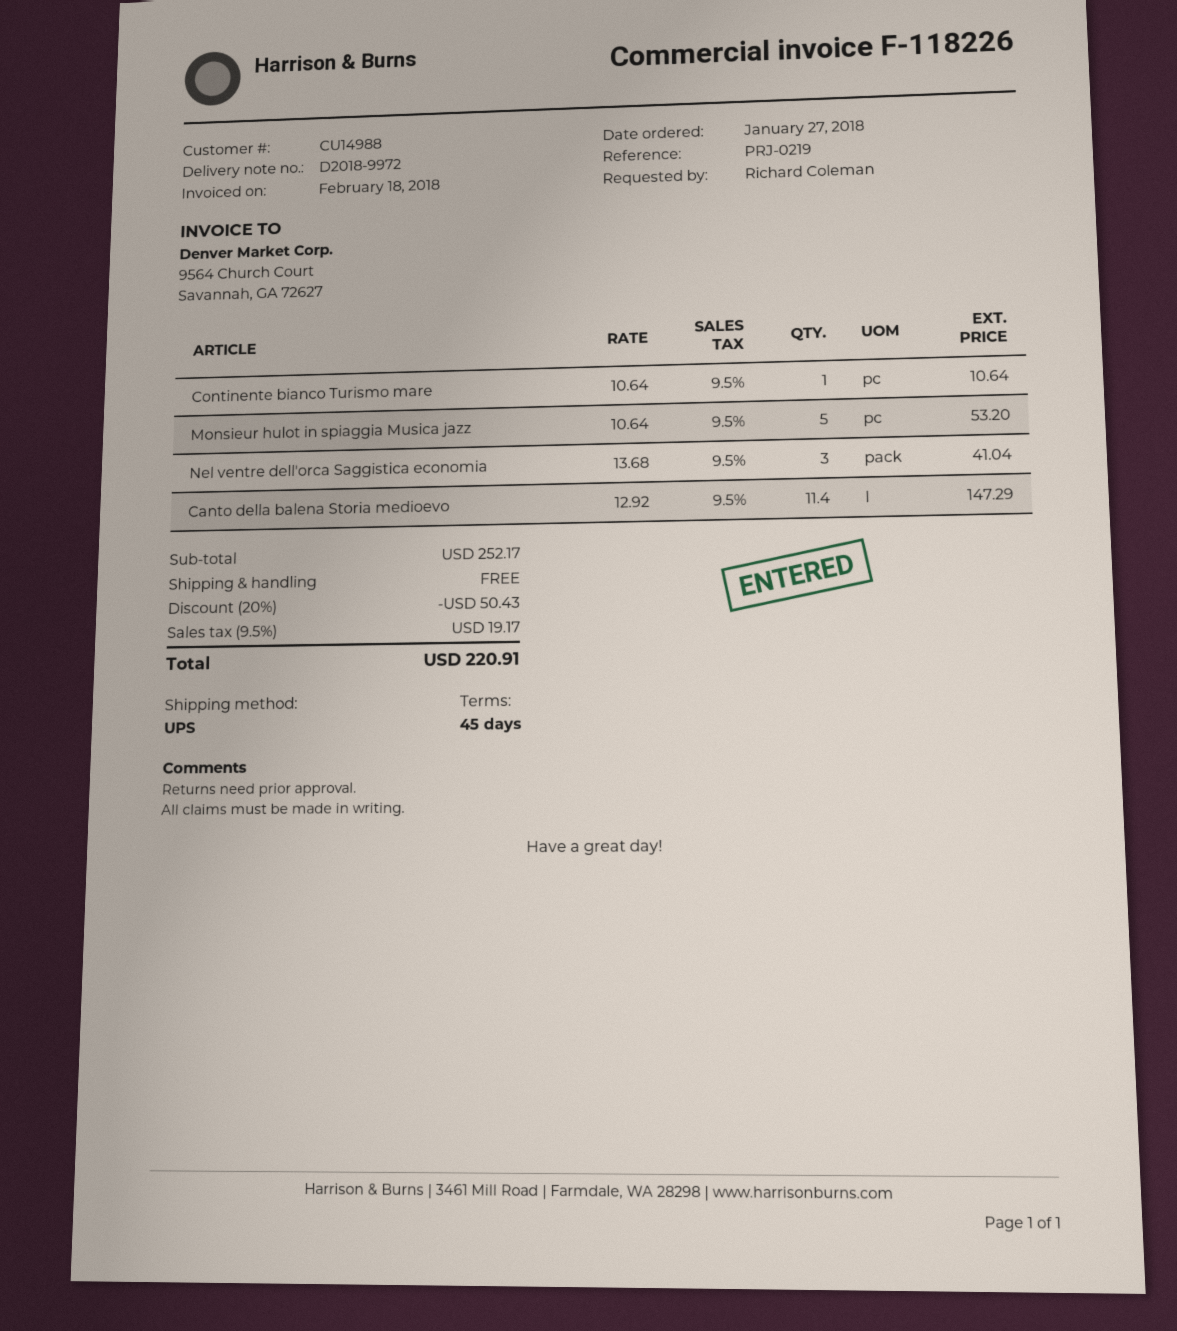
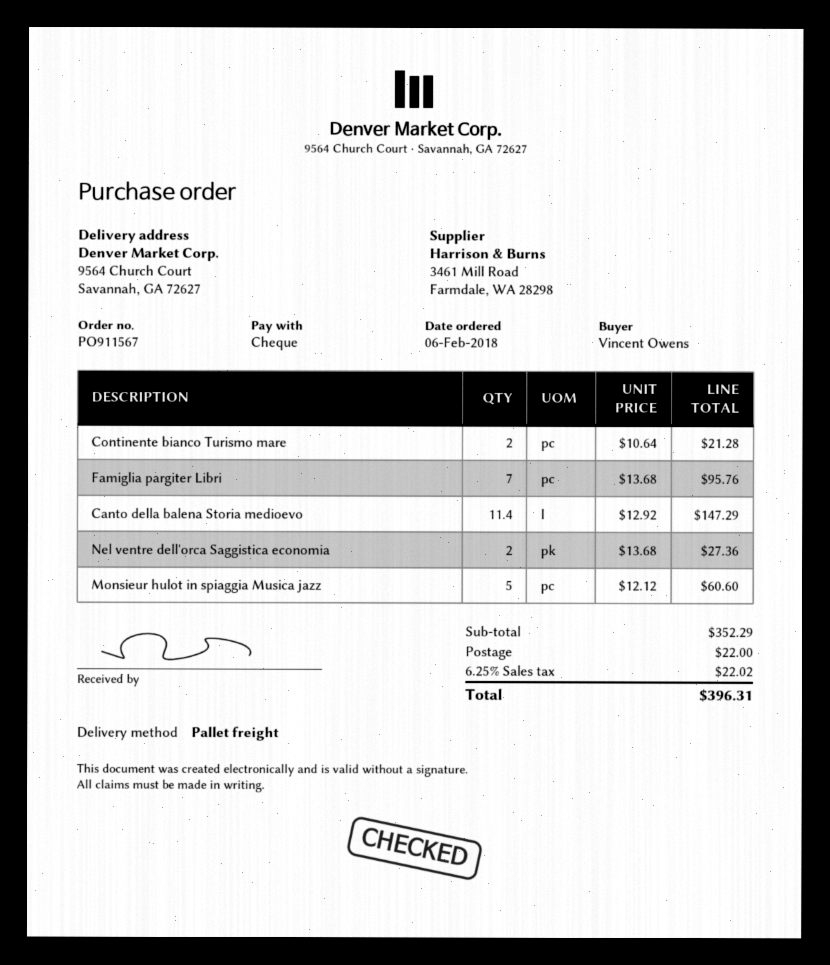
order date: 2018-01-27 -> 2018-02-06
ordered by: Richard Coleman -> Vincent Owens
shipping method: UPS -> pallet freight
Continente bianco Turismo mare: 1 x 10.64 = 10.64 -> 2 x 10.64 = 21.28
Monsieur hulot in spiaggia Musica jazz: 5 x 10.64 = 53.20 -> 5 x 12.12 = 60.60
Nel ventre dell'orca Saggistica economia: 3 x 13.68 = 41.04 -> 2 x 13.68 = 27.36
Famiglia pargiter Libri: none -> 7 x 13.68 = 95.76
subtotal: 252.17 -> 352.29
discount: 20% = 50.43 -> none
shipping: 0.00 -> 22.00
tax: 9.5% = 19.17 -> 6.25% = 22.02
total: 220.91 -> 396.31

